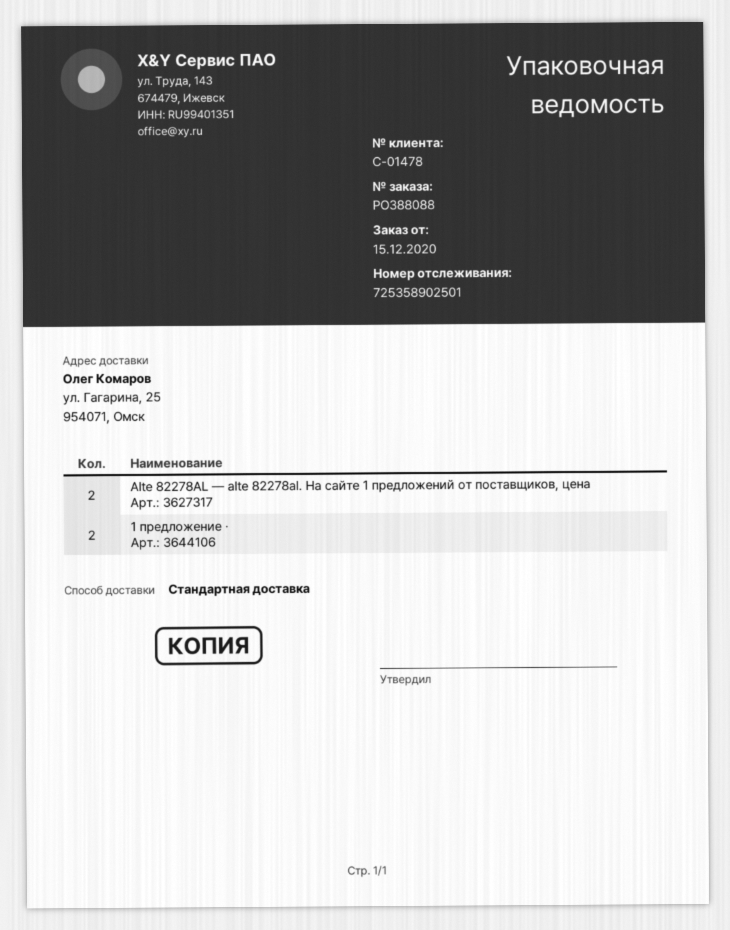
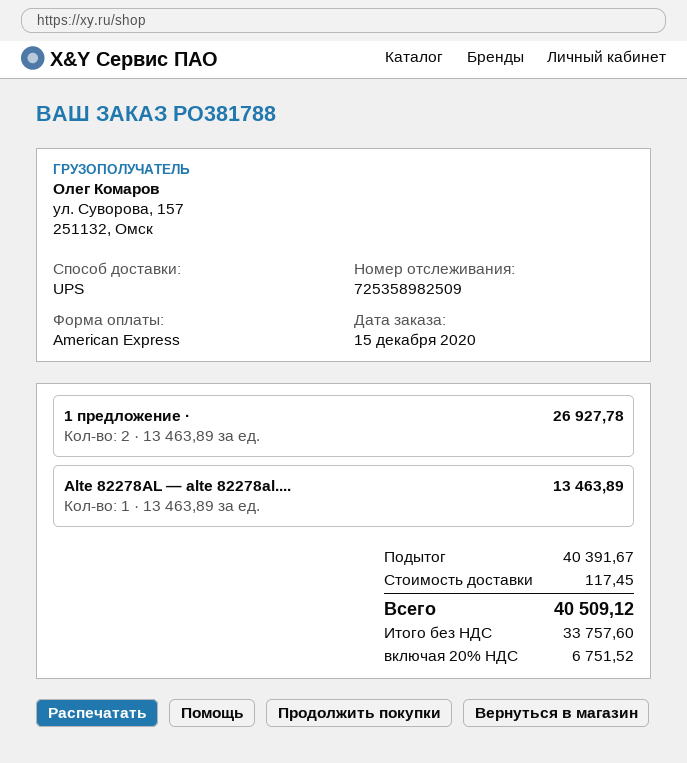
order number: PO388088 -> PO381788
shipping method: standard -> UPS
tracking number: 725358902501 -> 725358982509
ship to: ул. Гагарина, 25, 954071, Омск -> ул. Суворова, 157, 251132, Омск
Alte 82278AL — alte 82278al. На сайте 1 предложений от поставщиков, цена: 2 -> 1

